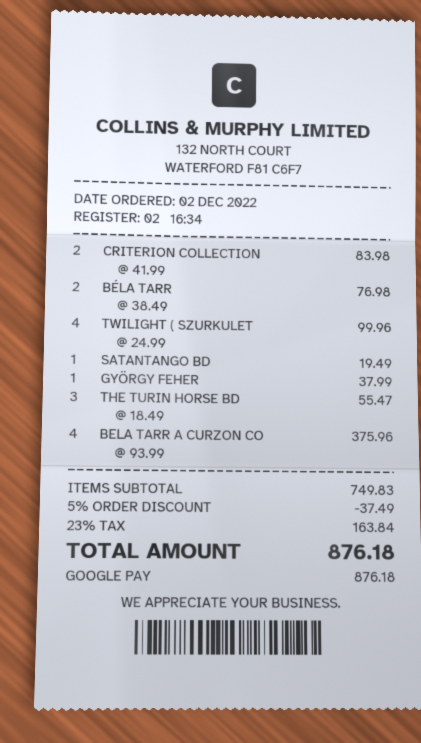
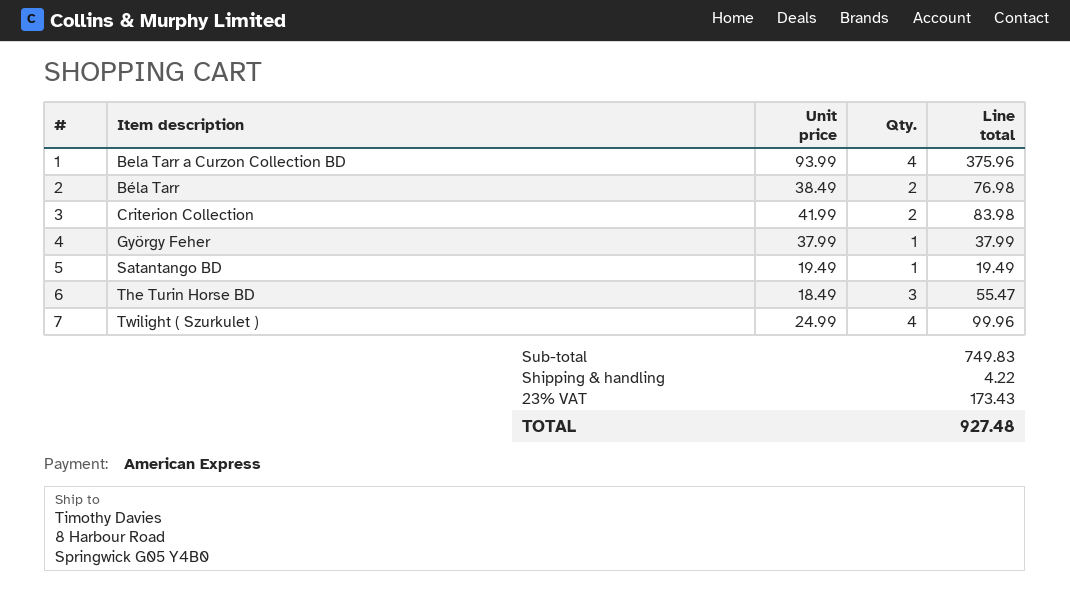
payment method: Google Pay -> American Express
discount: 5% = 37.49 -> none
shipping: none -> 4.22
tax: 23% = 163.84 -> 23% = 173.43
total: 876.18 -> 927.48

